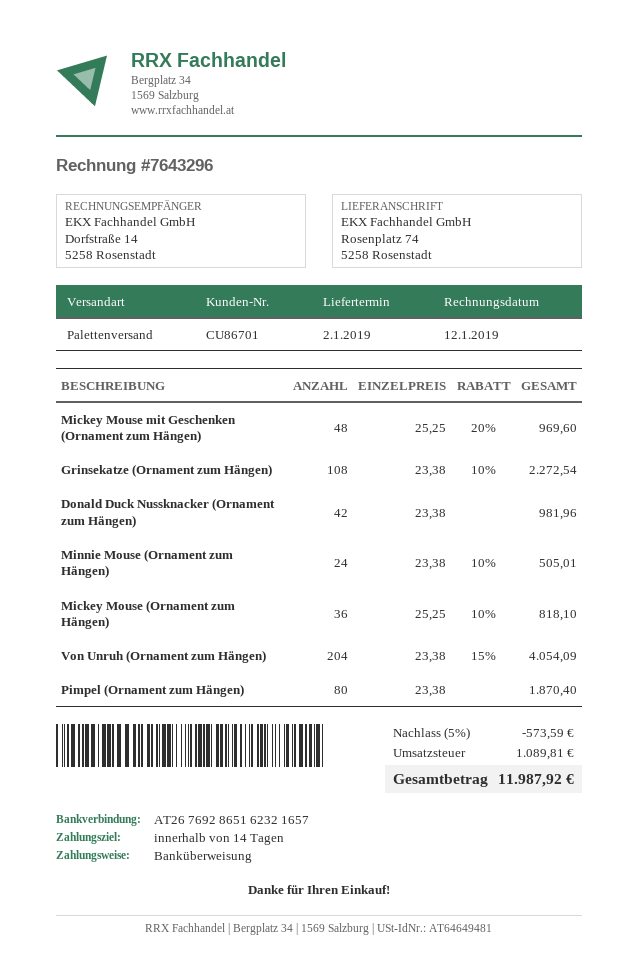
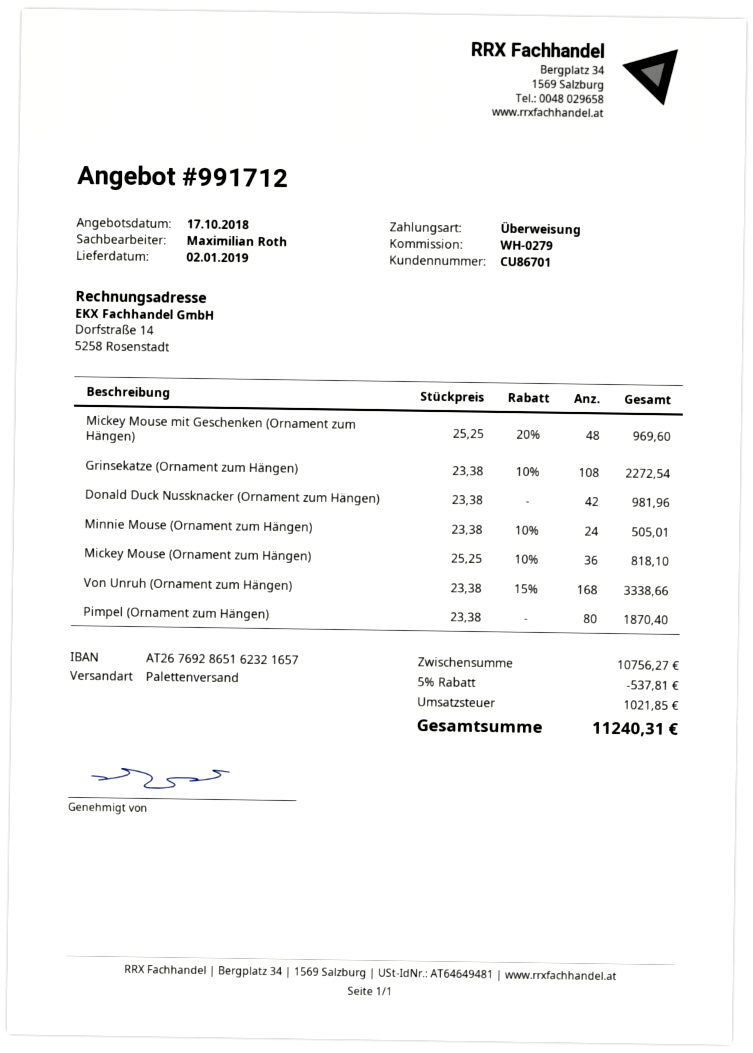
Von Unruh (Ornament zum Hängen): 204 x 23.38 - 15% = 4054.09 -> 168 x 23.38 - 15% = 3338.66
discount: 5% = 573.59 -> 5% = 537.81
tax: 1089.81 -> 1021.85
total: 11987.92 -> 11240.31

